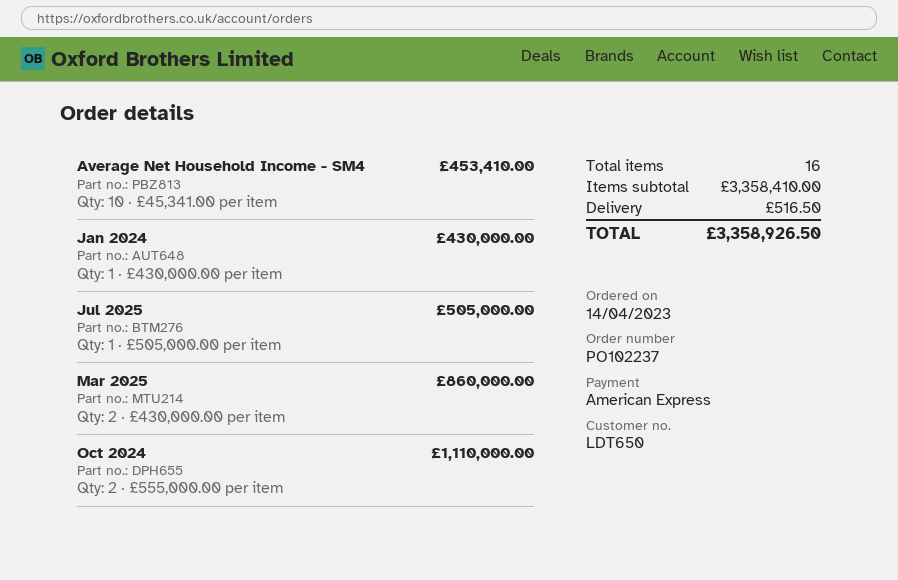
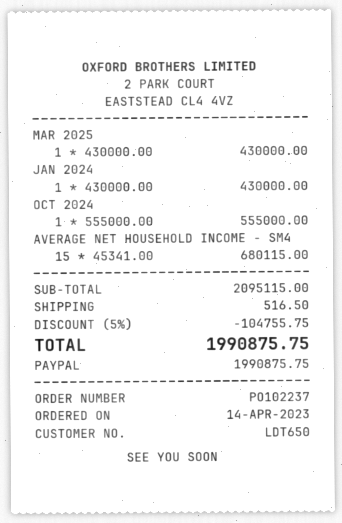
payment method: American Express -> PayPal
Average Net Household Income - SM4: 10 x 45341.00 = 453410.00 -> 15 x 45341.00 = 680115.00
Jul 2025: 1 x 505000.00 = 505000.00 -> none
Mar 2025: 2 x 430000.00 = 860000.00 -> 1 x 430000.00 = 430000.00
Oct 2024: 2 x 555000.00 = 1110000.00 -> 1 x 555000.00 = 555000.00
subtotal: 3358410.00 -> 2095115.00
discount: none -> 5% = 104755.75
total: 3358926.50 -> 1990875.75

